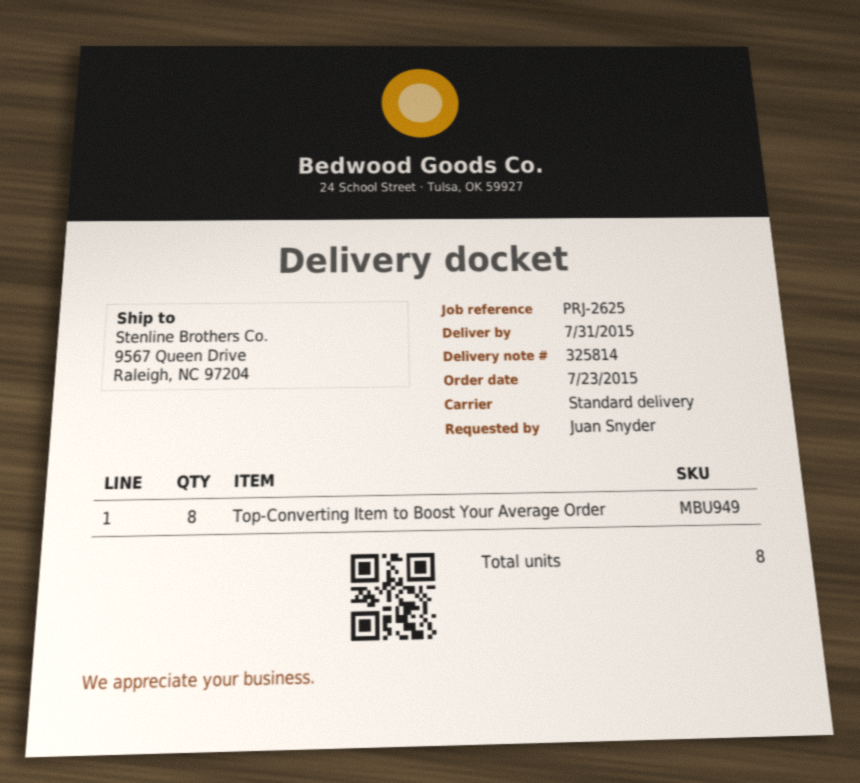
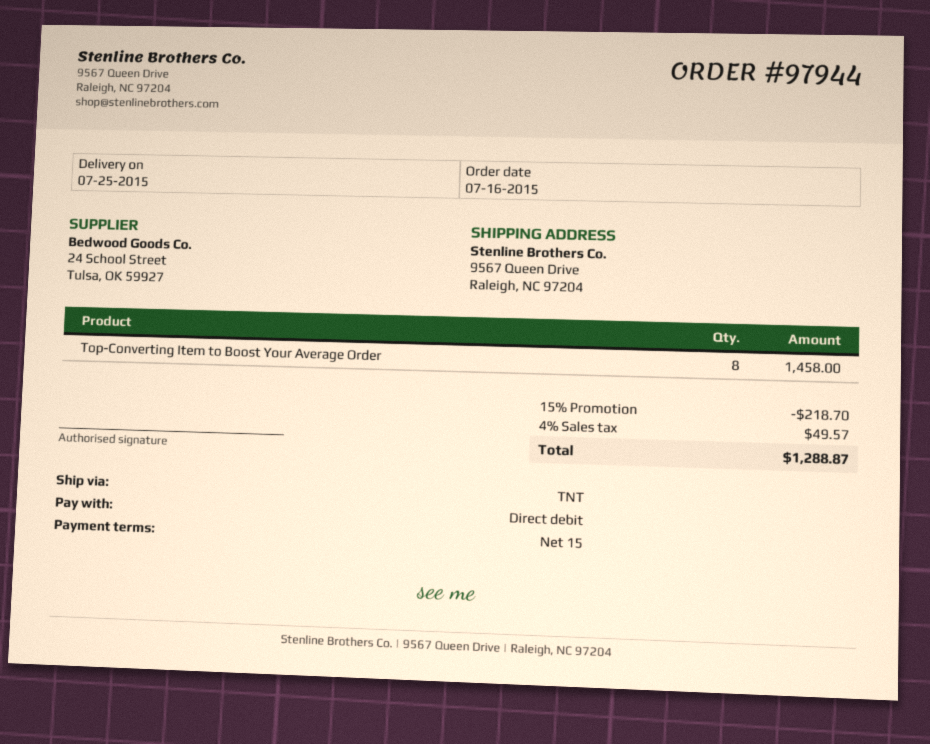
order date: 2015-07-23 -> 2015-07-16
delivery date: 2015-07-31 -> 2015-07-25
shipping method: standard -> TNT

